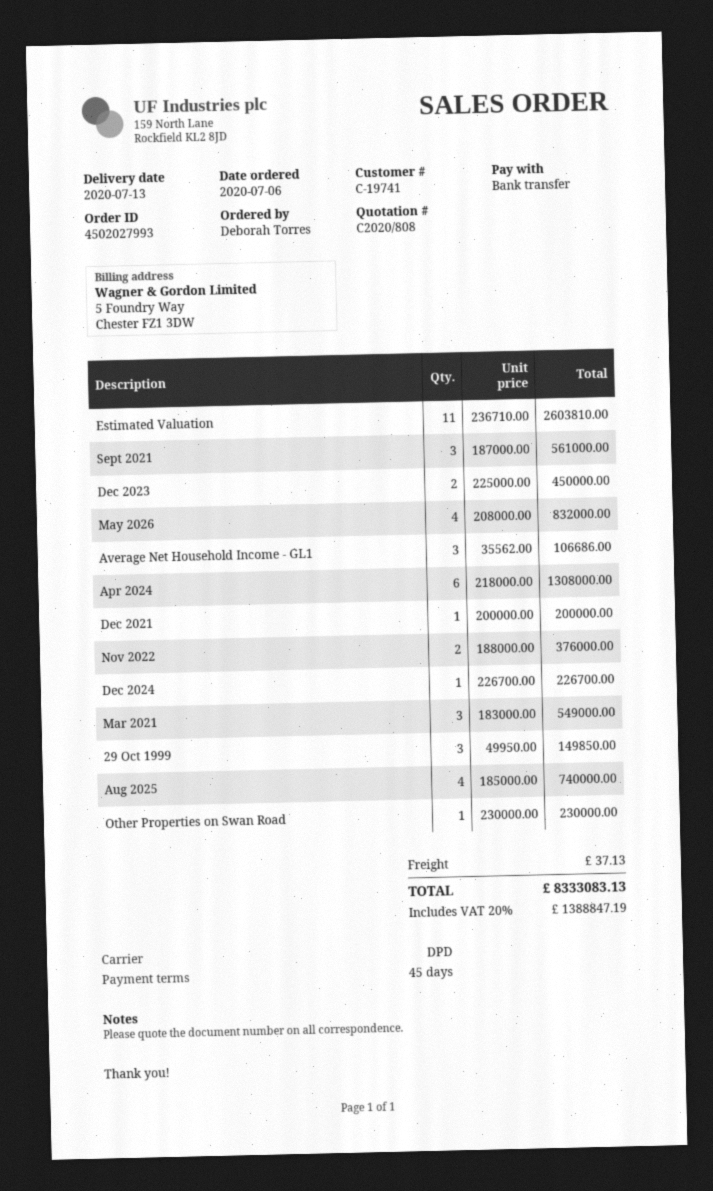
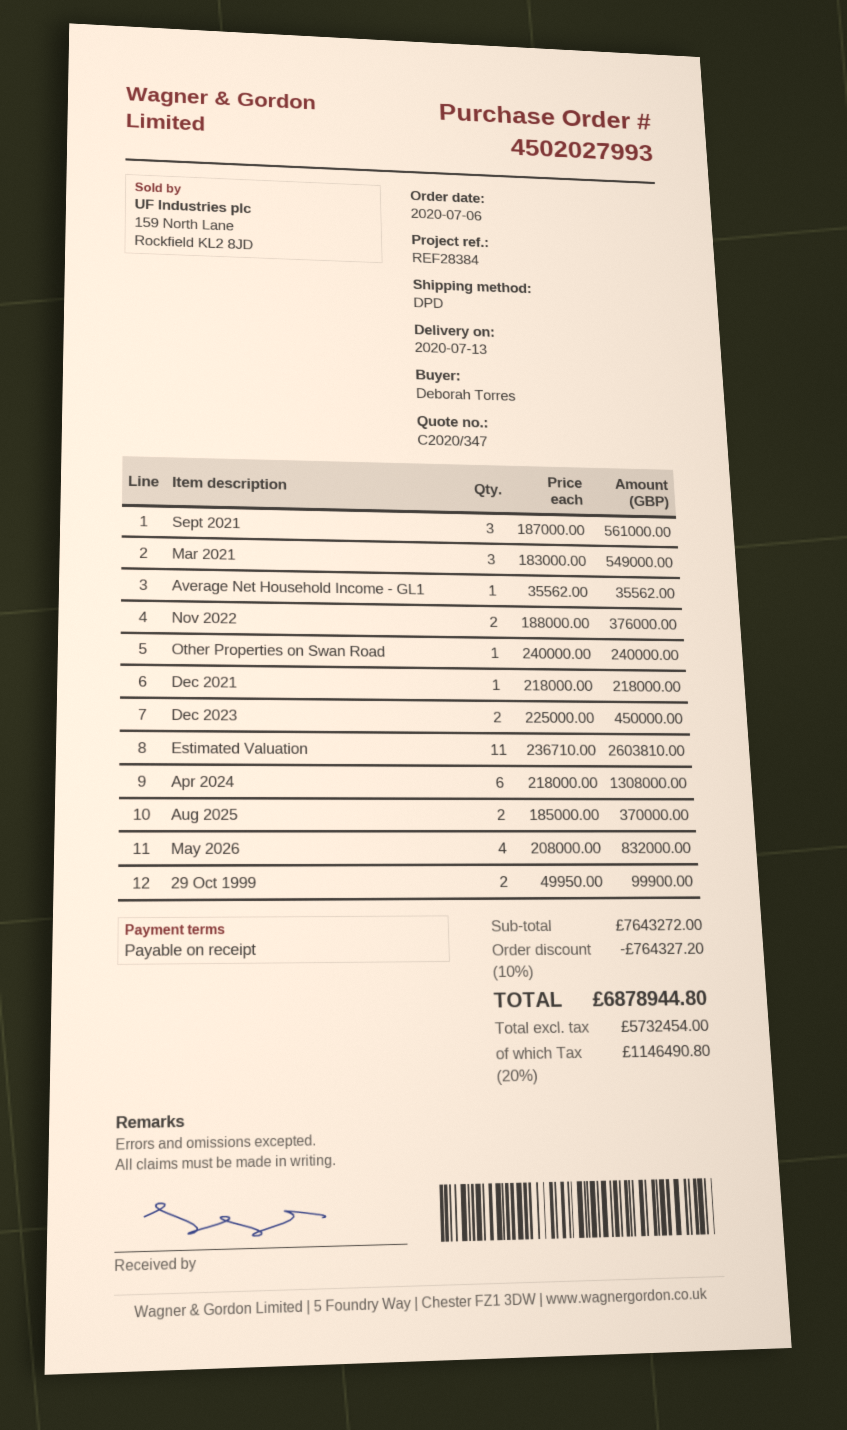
quote number: C2020/808 -> C2020/347
payment terms: 45 days -> on receipt
Average Net Household Income - GL1: 3 x 35562.00 = 106686.00 -> 1 x 35562.00 = 35562.00
Dec 2021: 1 x 200000.00 = 200000.00 -> 1 x 218000.00 = 218000.00
Dec 2024: 1 x 226700.00 = 226700.00 -> none
29 Oct 1999: 3 x 49950.00 = 149850.00 -> 2 x 49950.00 = 99900.00
Aug 2025: 4 x 185000.00 = 740000.00 -> 2 x 185000.00 = 370000.00
Other Properties on Swan Road: 1 x 230000.00 = 230000.00 -> 1 x 240000.00 = 240000.00
discount: none -> 10% = 764327.20
shipping: 37.13 -> none
tax: 20% = 1388847.19 -> 20% = 1146490.80
total: 8333083.13 -> 6878944.80

